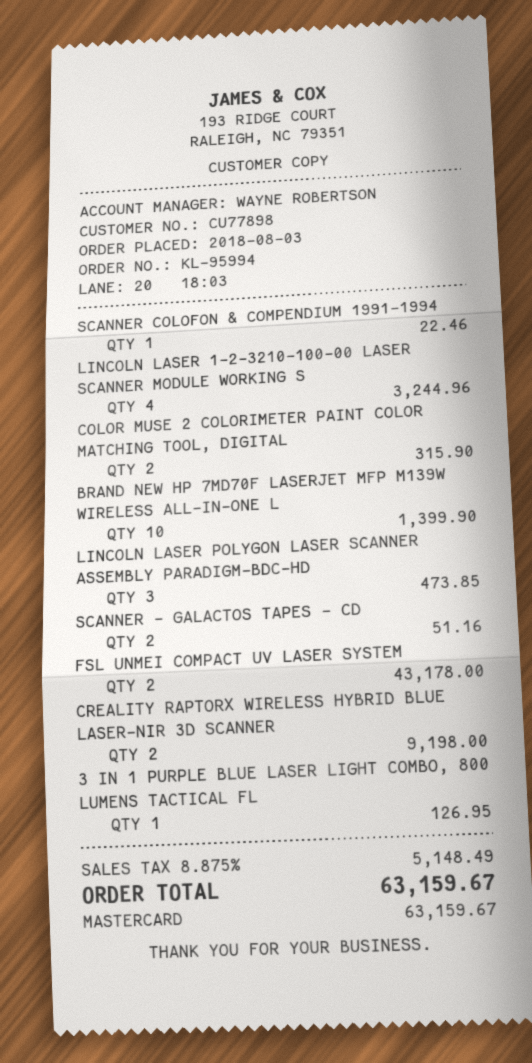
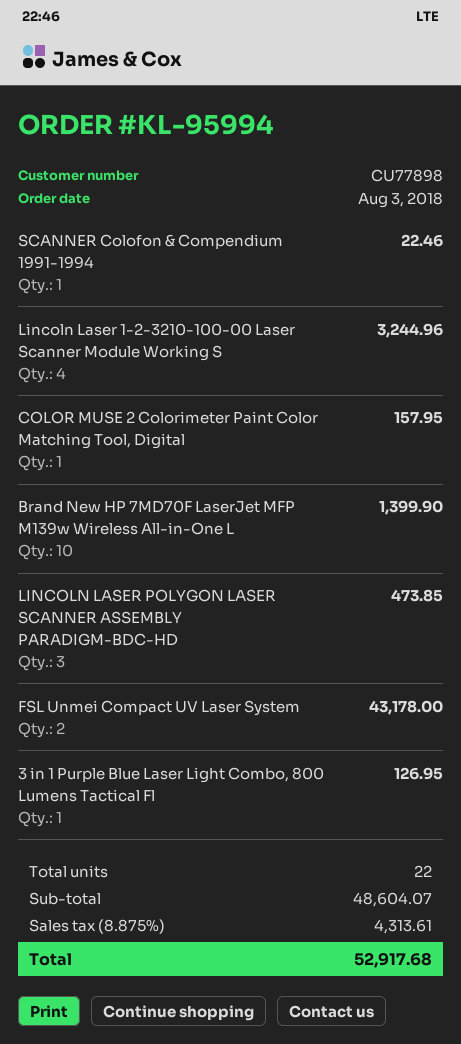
COLOR MUSE 2 COLORIMETER PAINT COLOR MATCHING TOOL, DIGITAL: 2 for 315.90 -> 1 for 157.95
SCANNER - GALACTOS TAPES - CD: 2 for 51.16 -> none
CREALITY RAPTORX WIRELESS HYBRID BLUE LASER-NIR 3D SCANNER: 2 for 9198.00 -> none
tax: 8.875% = 5148.49 -> 8.875% = 4313.61
total: 63159.67 -> 52917.68

